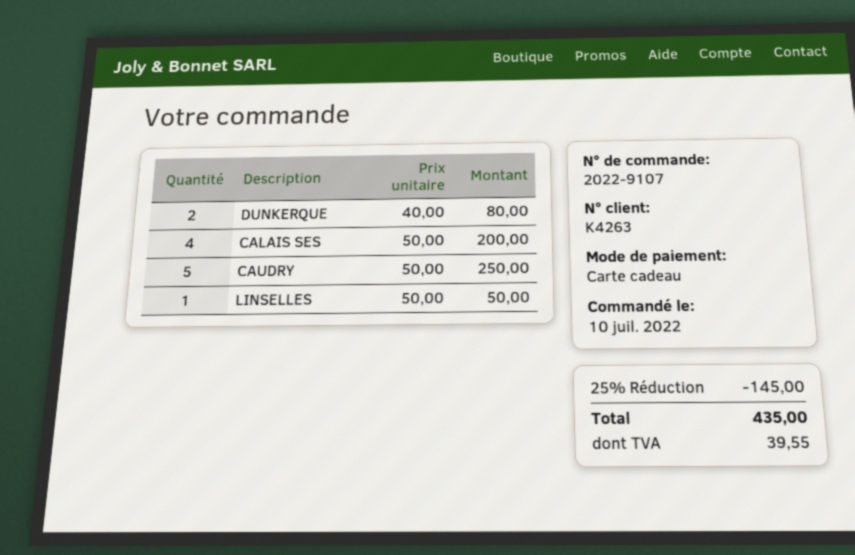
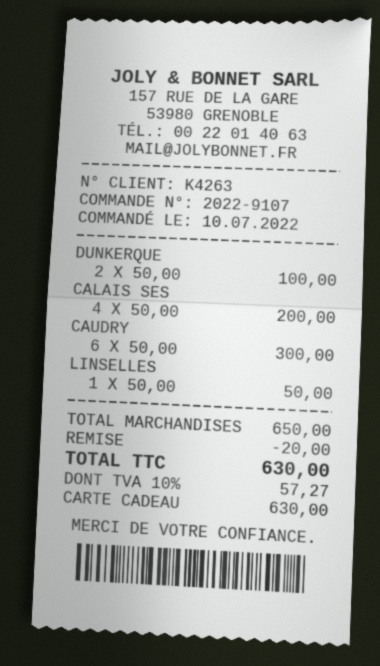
DUNKERQUE: 2 x 40.00 = 80.00 -> 2 x 50.00 = 100.00
CAUDRY: 5 x 50.00 = 250.00 -> 6 x 50.00 = 300.00
discount: 145.00 -> 20.00
tax: 39.55 -> 57.27
total: 435.00 -> 630.00

